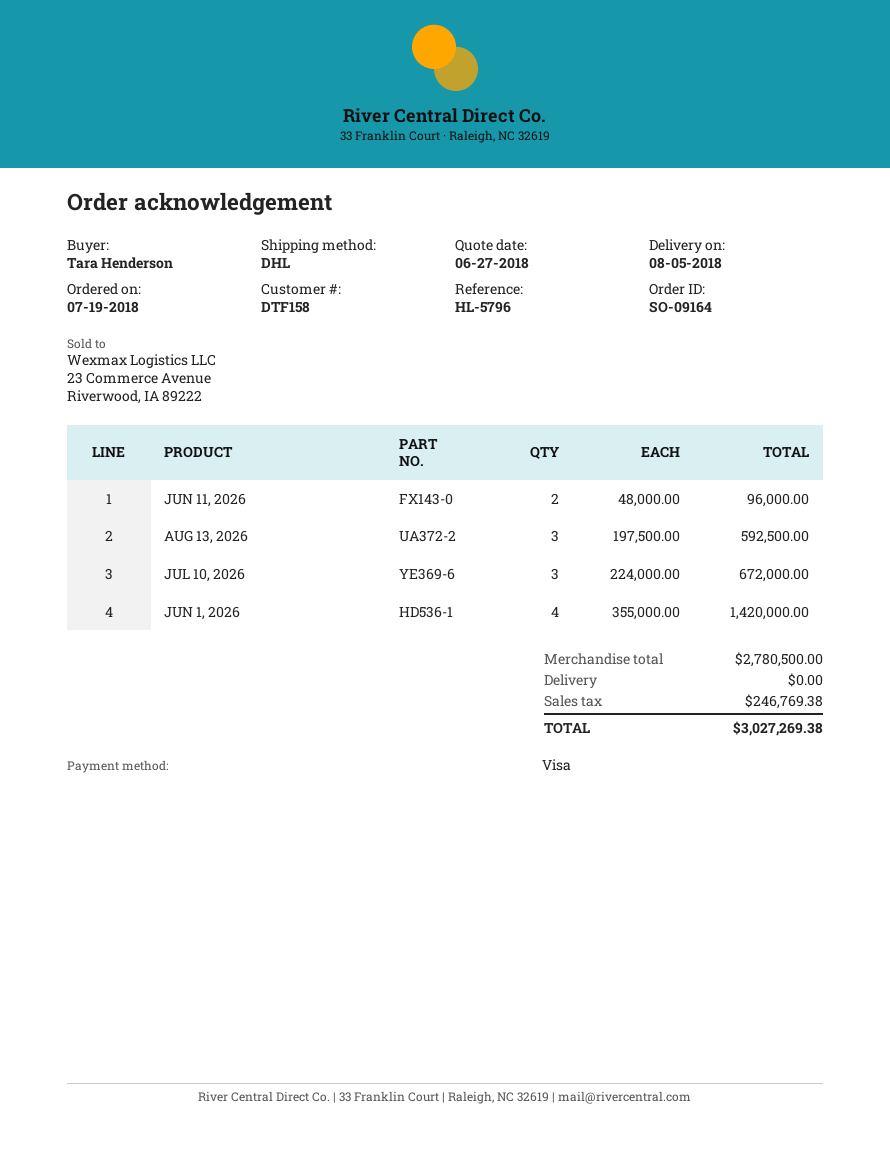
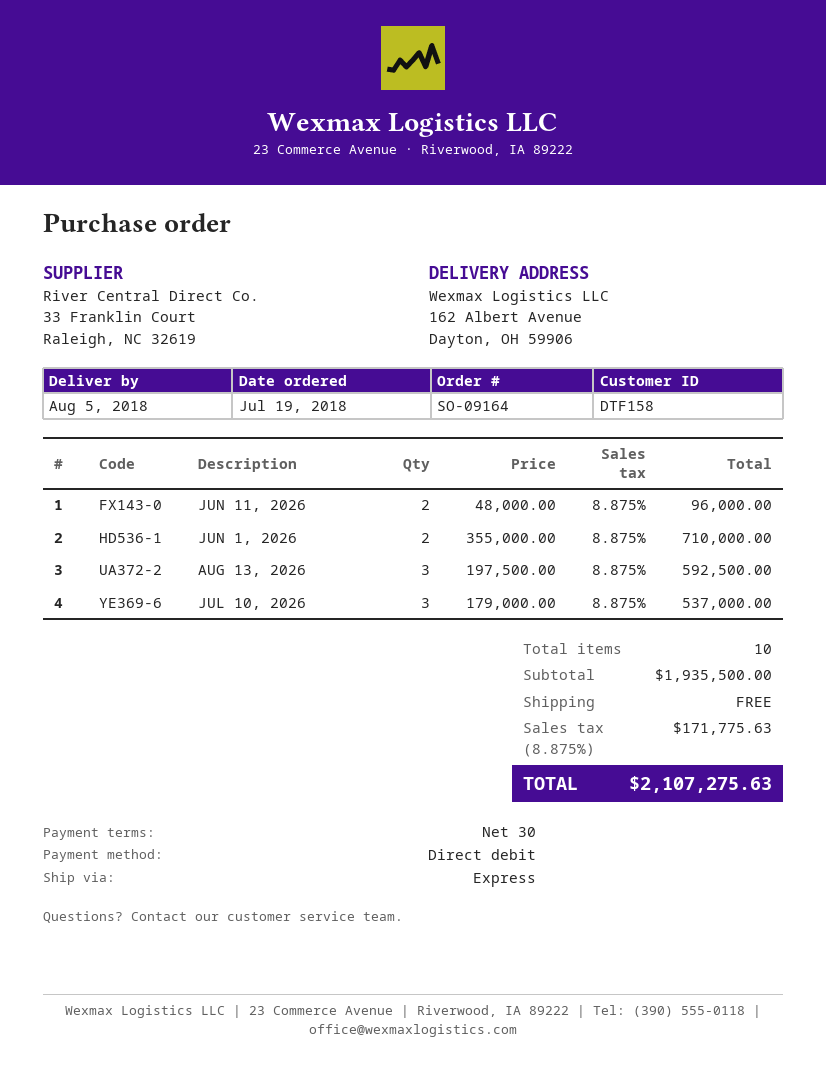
payment method: Visa -> direct debit
shipping method: DHL -> express
JUL 10, 2026: 3 x 224000.00 = 672000.00 -> 3 x 179000.00 = 537000.00
JUN 1, 2026: 4 x 355000.00 = 1420000.00 -> 2 x 355000.00 = 710000.00
subtotal: 2780500.00 -> 1935500.00
tax: 246769.38 -> 171775.63
total: 3027269.38 -> 2107275.63

